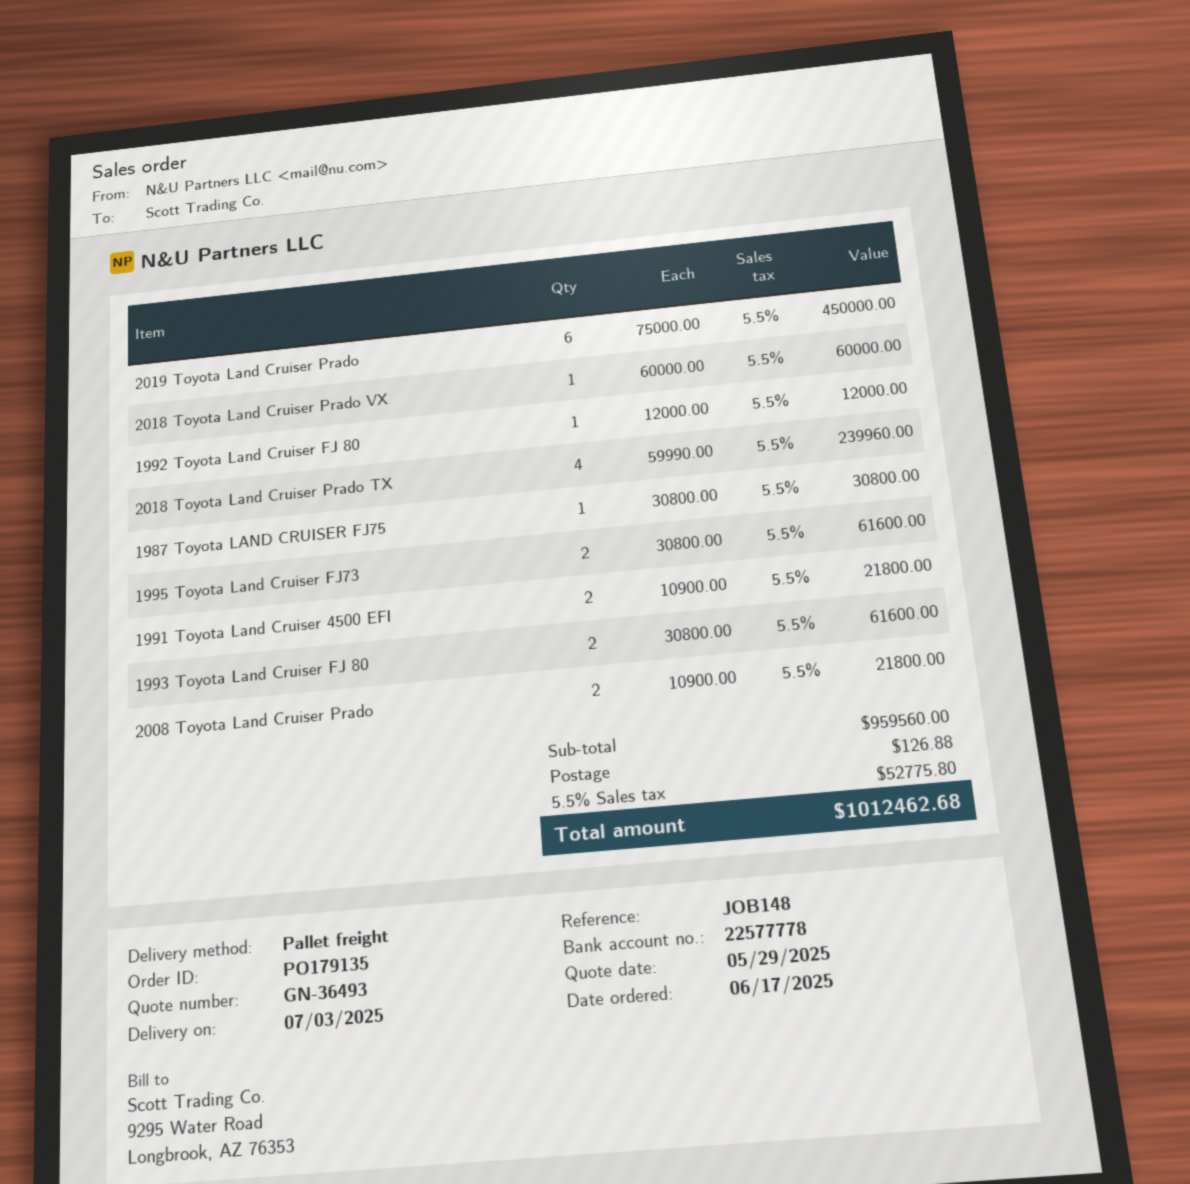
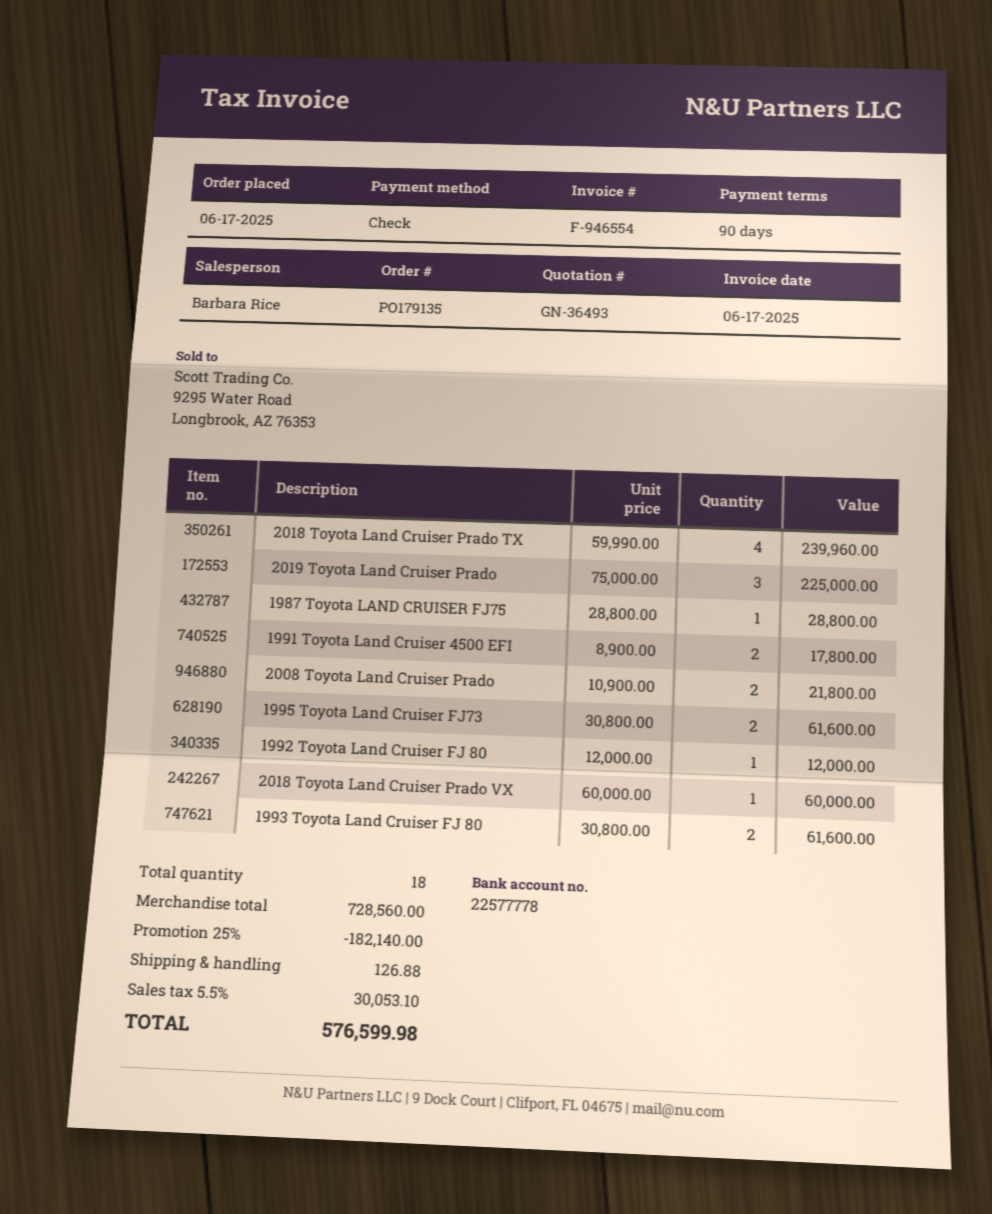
2019 Toyota Land Cruiser Prado: 6 x 75000.00 = 450000.00 -> 3 x 75000.00 = 225000.00
1987 Toyota LAND CRUISER FJ75: 1 x 30800.00 = 30800.00 -> 1 x 28800.00 = 28800.00
1991 Toyota Land Cruiser 4500 EFI: 2 x 10900.00 = 21800.00 -> 2 x 8900.00 = 17800.00
subtotal: 959560.00 -> 728560.00
discount: none -> 25% = 182140.00
tax: 5.5% = 52775.80 -> 5.5% = 30053.10
total: 1012462.68 -> 576599.98

